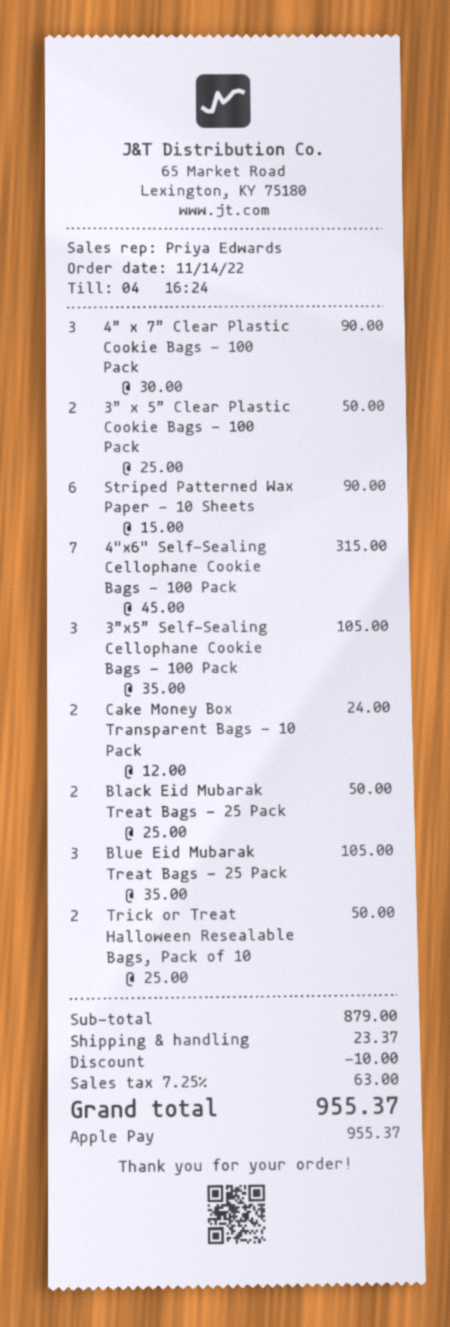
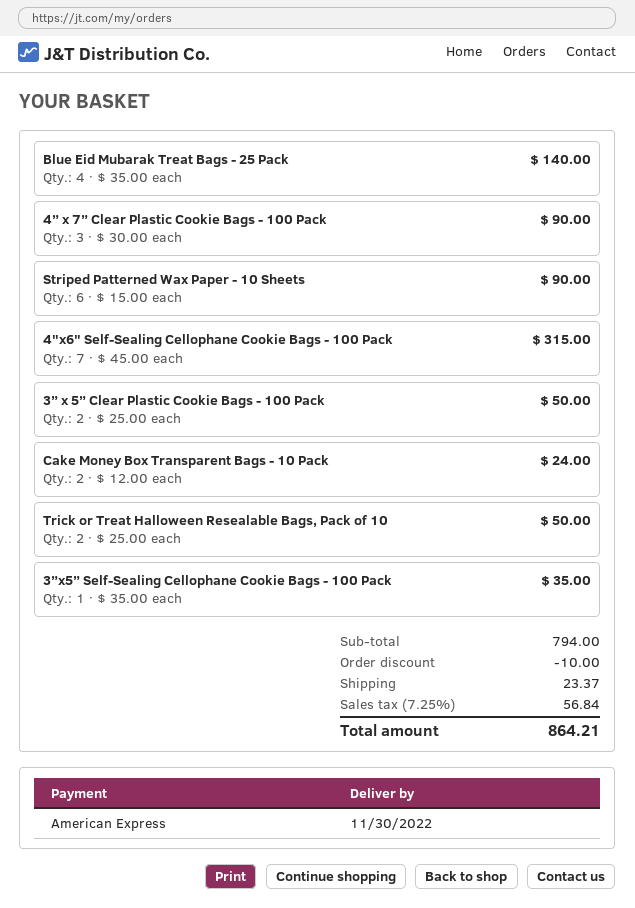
payment method: Apple Pay -> American Express
3”x5” Self-Sealing Cellophane Cookie Bags - 100 Pack: 3 x 35.00 = 105.00 -> 1 x 35.00 = 35.00
Black Eid Mubarak Treat Bags - 25 Pack: 2 x 25.00 = 50.00 -> none
Blue Eid Mubarak Treat Bags - 25 Pack: 3 x 35.00 = 105.00 -> 4 x 35.00 = 140.00
subtotal: 879.00 -> 794.00
tax: 7.25% = 63.00 -> 7.25% = 56.84
total: 955.37 -> 864.21

